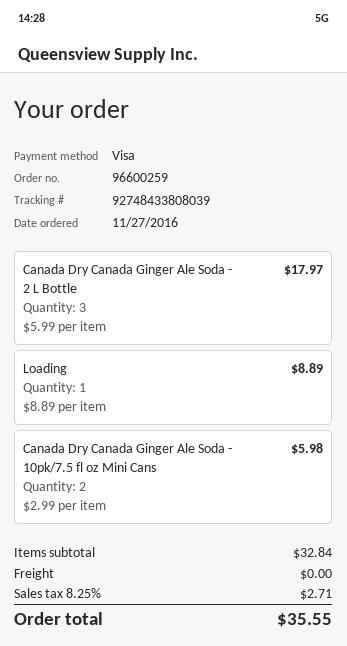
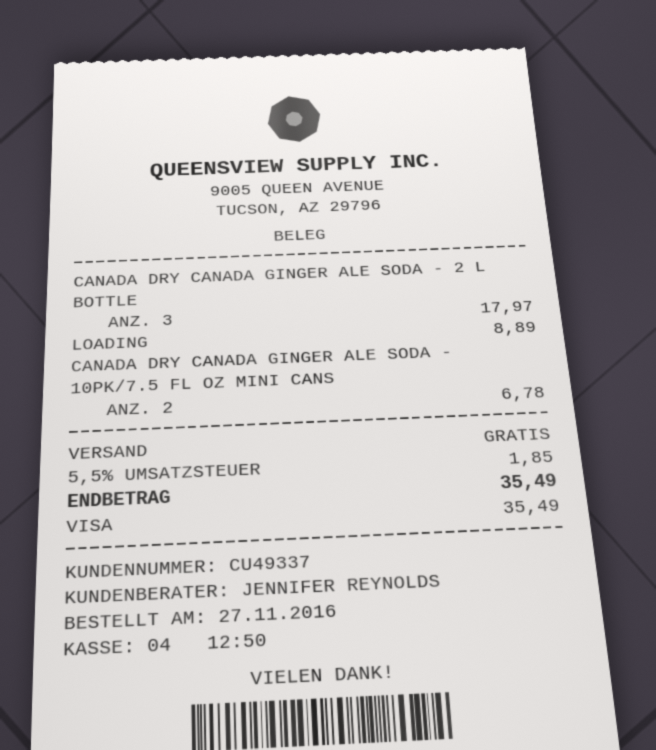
Canada Dry Canada Ginger Ale Soda - 10pk/7.5 fl oz Mini Cans: 2 for 5.98 -> 2 for 6.78
tax: 8.25% = 2.71 -> 5.5% = 1.85
total: 35.55 -> 35.49

